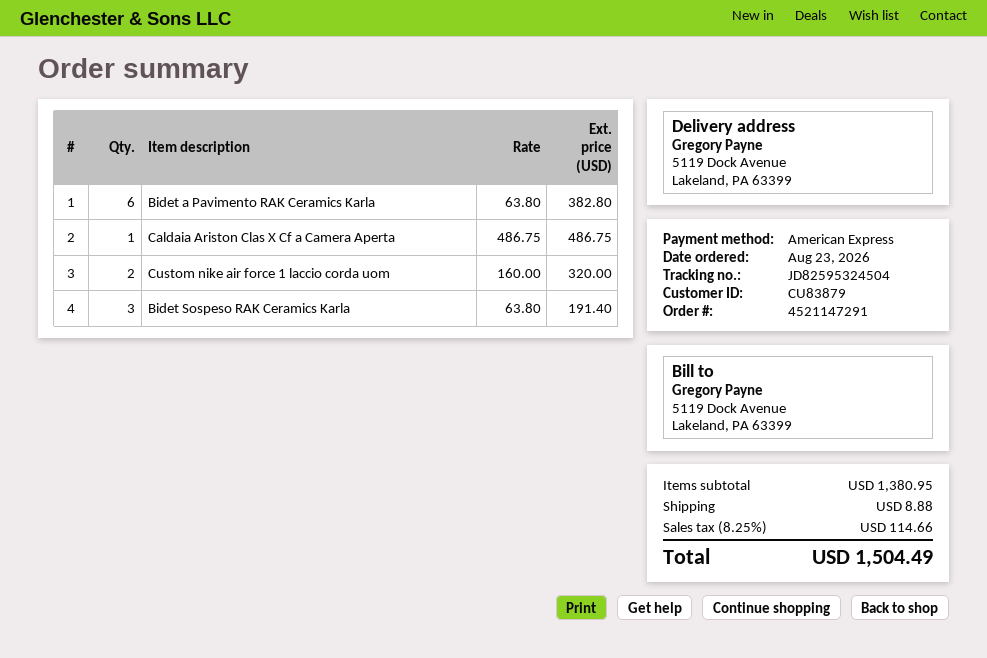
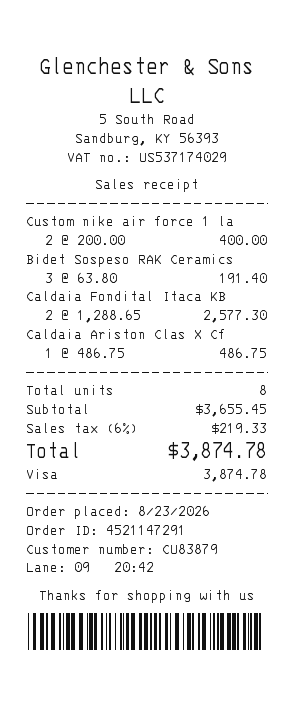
payment method: American Express -> Visa
Bidet a Pavimento RAK Ceramics Karla: 6 x 63.80 = 382.80 -> none
Custom nike air force 1 laccio corda uom: 2 x 160.00 = 320.00 -> 2 x 200.00 = 400.00
Caldaia Fondital Itaca KB: none -> 2 x 1288.65 = 2577.30
subtotal: 1380.95 -> 3655.45
shipping: 8.88 -> none
tax: 8.25% = 114.66 -> 6% = 219.33
total: 1504.49 -> 3874.78

